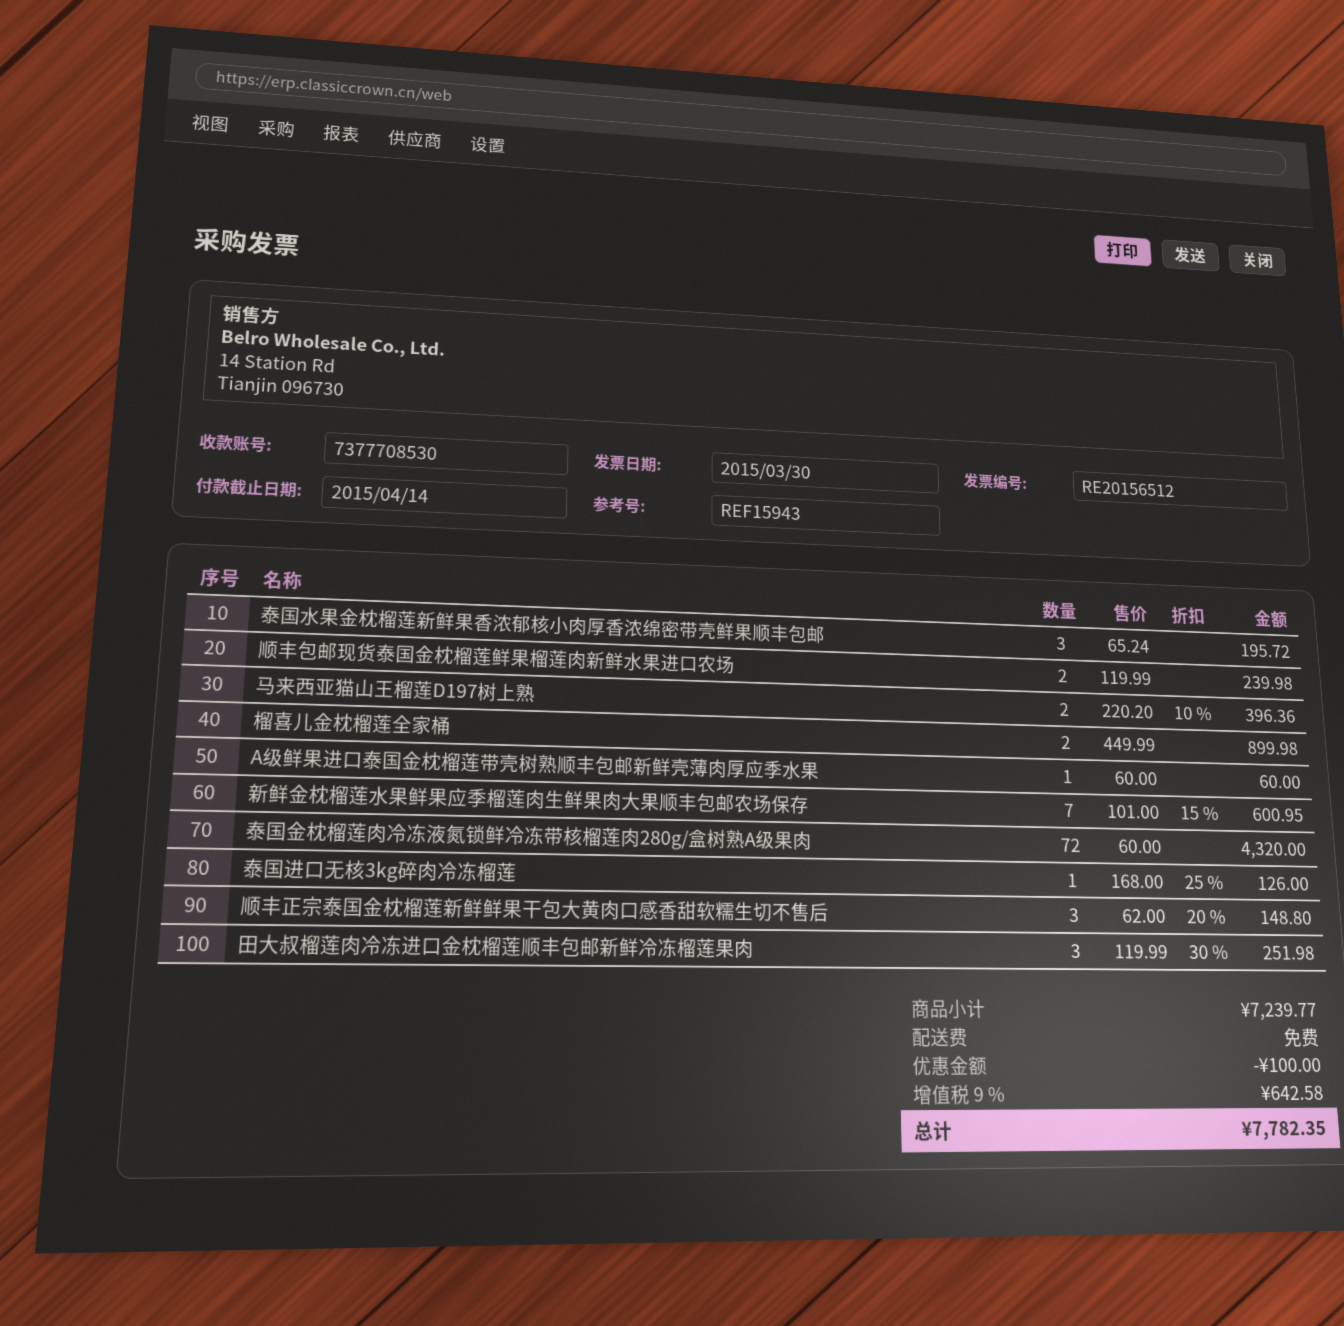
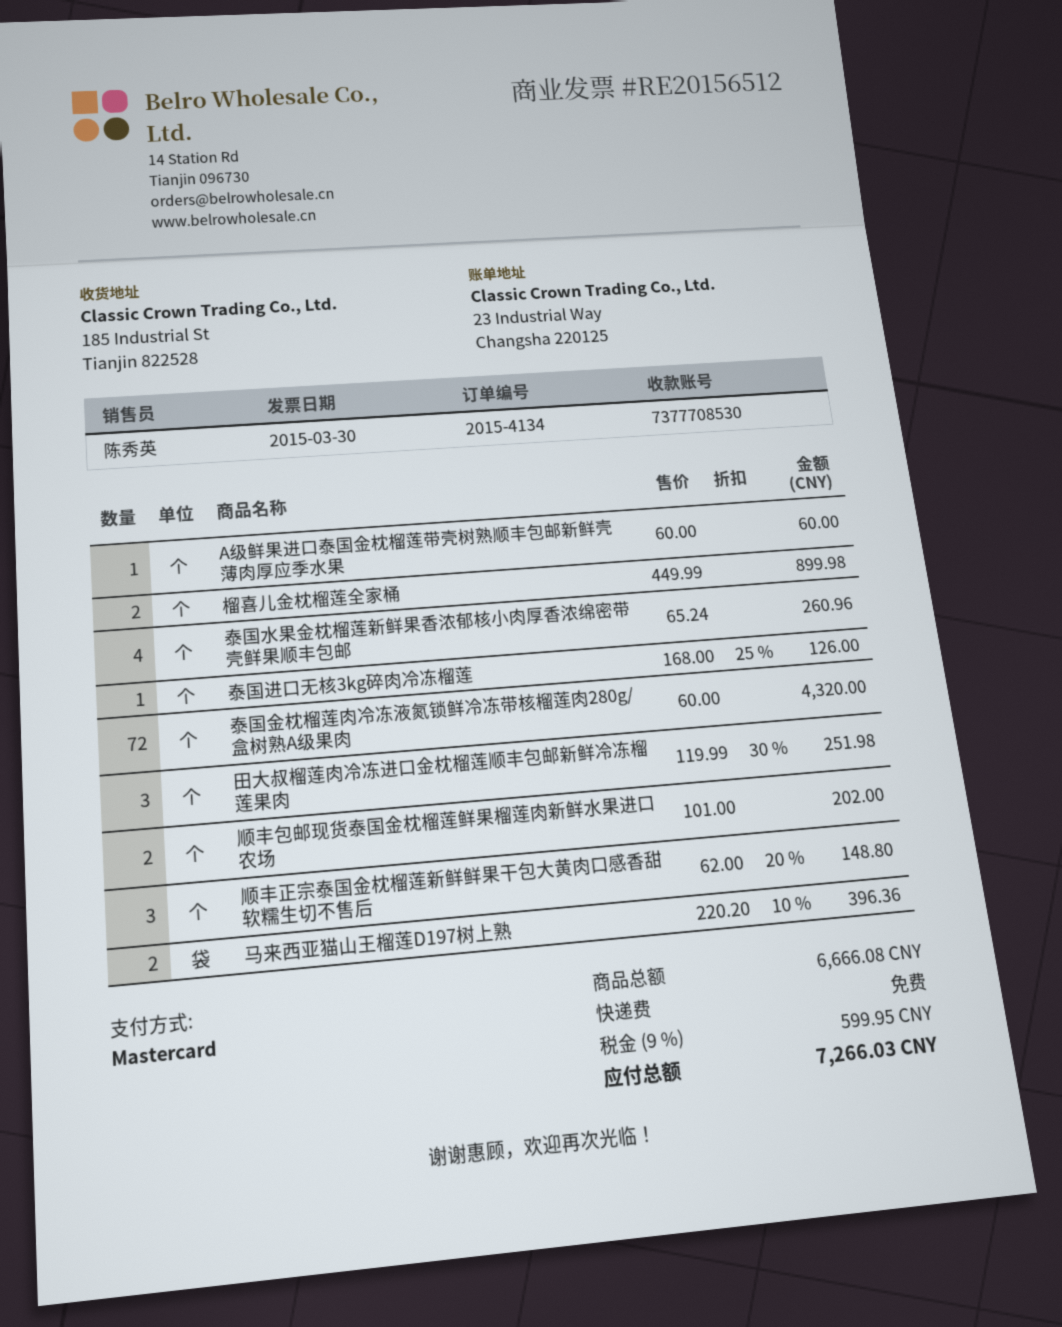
泰国水果金枕榴莲新鲜果香浓郁核小肉厚香浓绵密带壳鲜果顺丰包邮: 3 x 65.24 = 195.72 -> 4 x 65.24 = 260.96
顺丰包邮现货泰国金枕榴莲鲜果榴莲肉新鲜水果进口农场: 2 x 119.99 = 239.98 -> 2 x 101.00 = 202.00
新鲜金枕榴莲水果鲜果应季榴莲肉生鲜果肉大果顺丰包邮农场保存: 7 x 101.00 - 15% = 600.95 -> none
subtotal: 7239.77 -> 6666.08
discount: 100.00 -> none
tax: 9% = 642.58 -> 9% = 599.95
total: 7782.35 -> 7266.03

